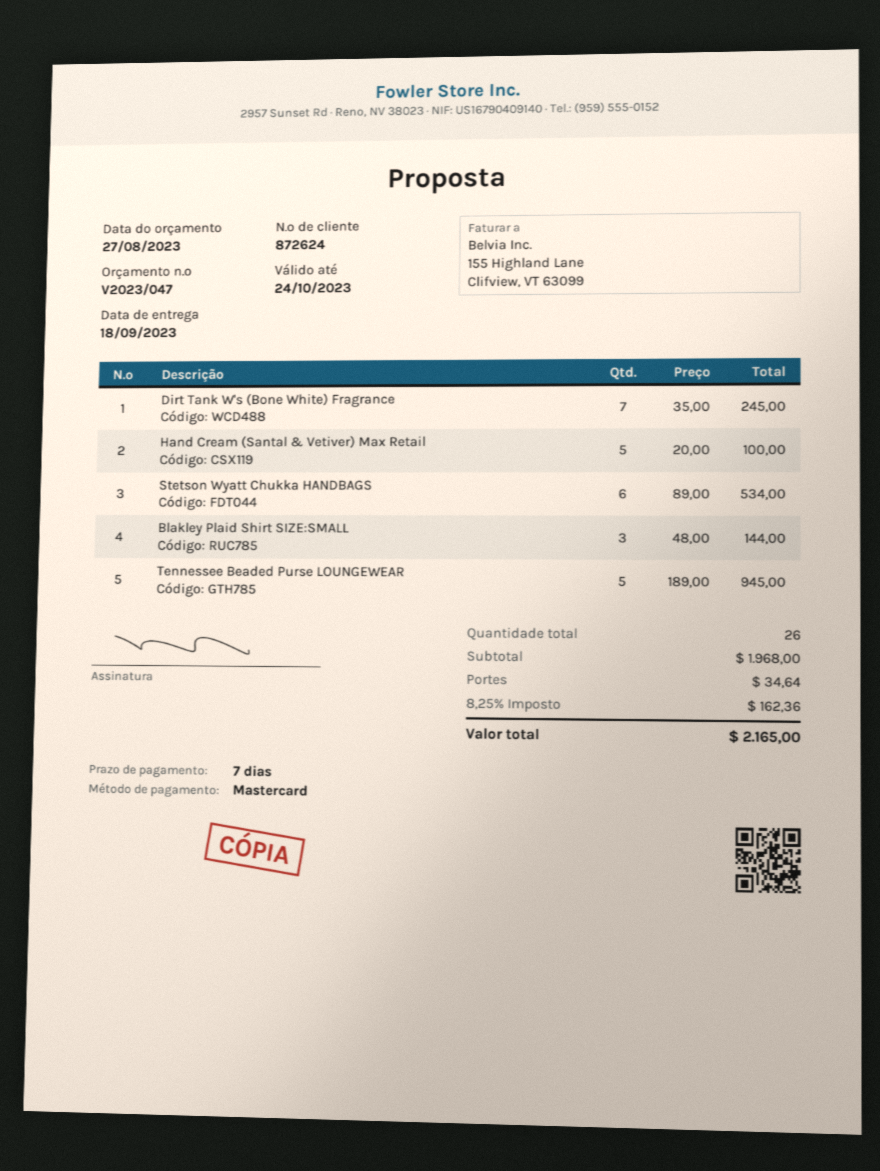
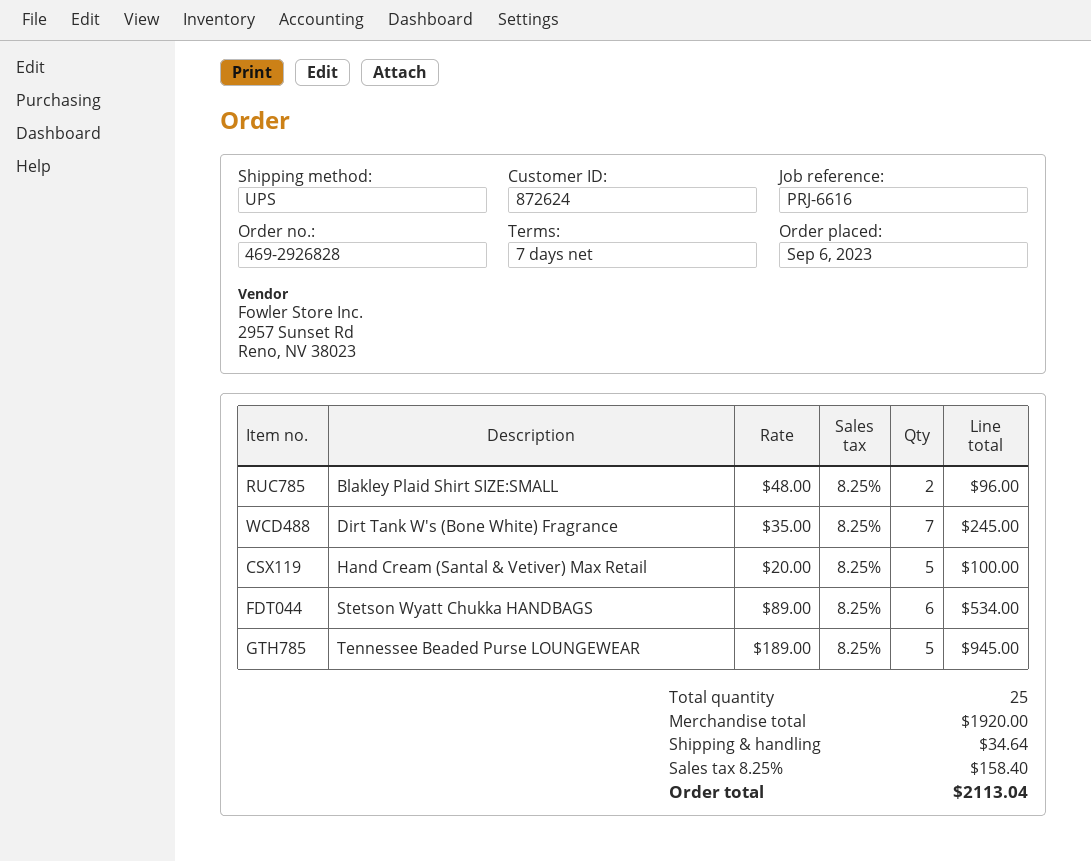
Blakley Plaid Shirt SIZE:SMALL: 3 x 48.00 = 144.00 -> 2 x 48.00 = 96.00
total quantity: 26 -> 25
subtotal: 1968.00 -> 1920.00
tax: 8.25% = 162.36 -> 8.25% = 158.40
total: 2165.00 -> 2113.04

